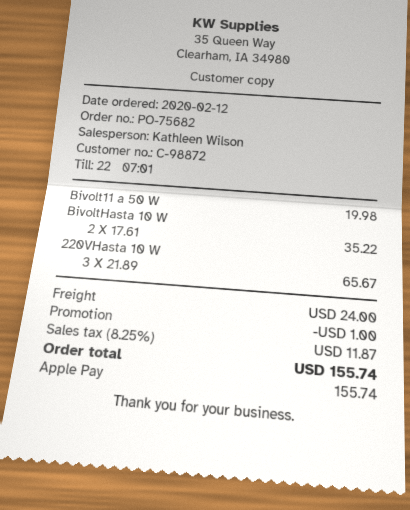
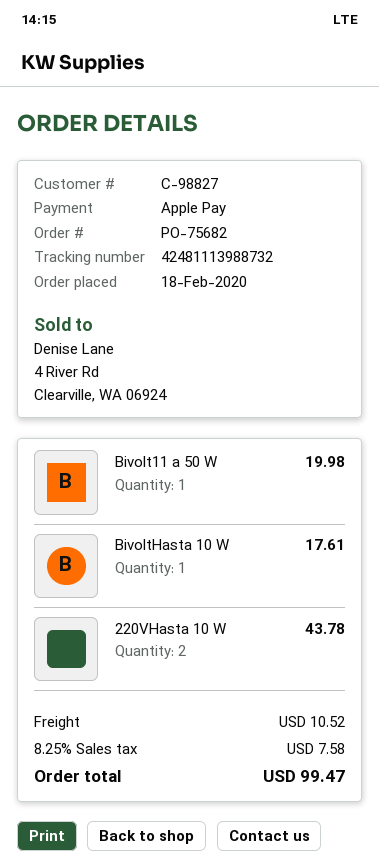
order date: 2020-02-12 -> 2020-02-18
customer number: C-98872 -> C-98827
BivoltHasta 10 W: 2 for 35.22 -> 1 for 17.61
220VHasta 10 W: 3 for 65.67 -> 2 for 43.78
discount: 1.00 -> none
shipping: 24.00 -> 10.52
tax: 8.25% = 11.87 -> 8.25% = 7.58
total: 155.74 -> 99.47

